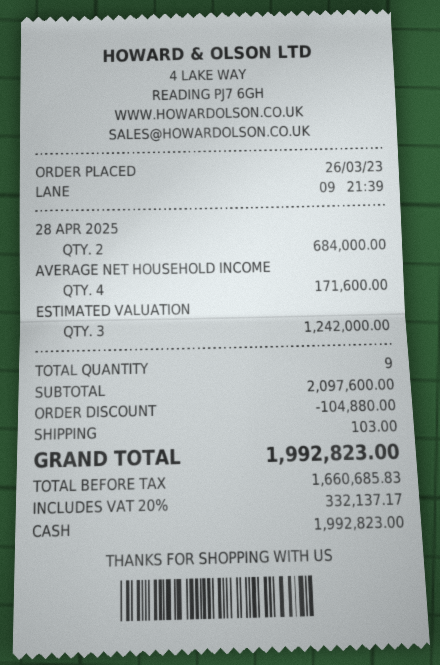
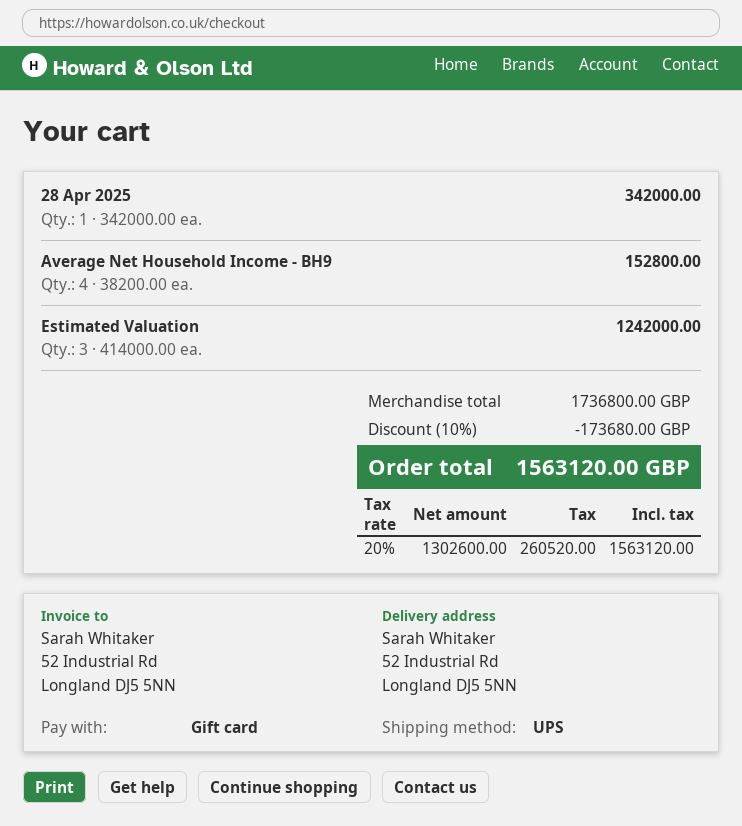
payment method: cash -> gift card
28 APR 2025: 2 for 684000.00 -> 1 for 342000.00
AVERAGE NET HOUSEHOLD INCOME: 4 for 171600.00 -> 4 for 152800.00
subtotal: 2097600.00 -> 1736800.00
discount: 104880.00 -> 173680.00
shipping: 103.00 -> none
net: 1660685.83 -> 1302600.00
tax: 20% = 332137.17 -> 20% = 260520.00
total: 1992823.00 -> 1563120.00

